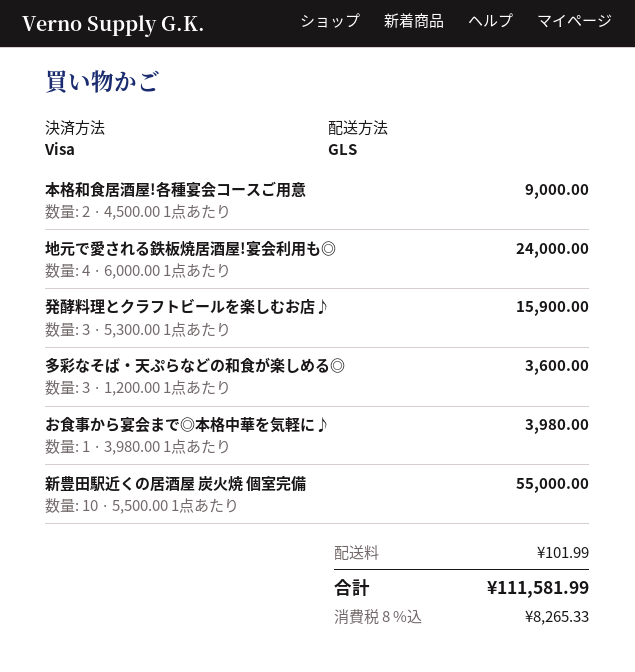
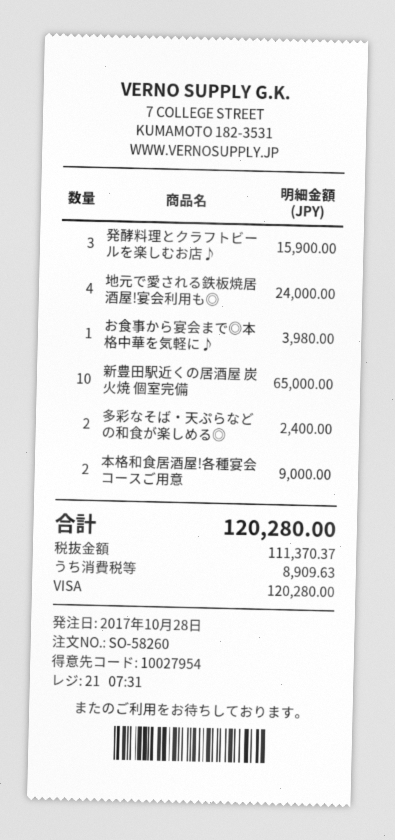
多彩なそば・天ぷらなどの和食が楽しめる◎: 3 for 3600.00 -> 2 for 2400.00
新豊田駅近くの居酒屋 炭火焼 個室完備: 10 for 55000.00 -> 10 for 65000.00
shipping: 101.99 -> none
tax: 8265.33 -> 8909.63
total: 111581.99 -> 120280.00

